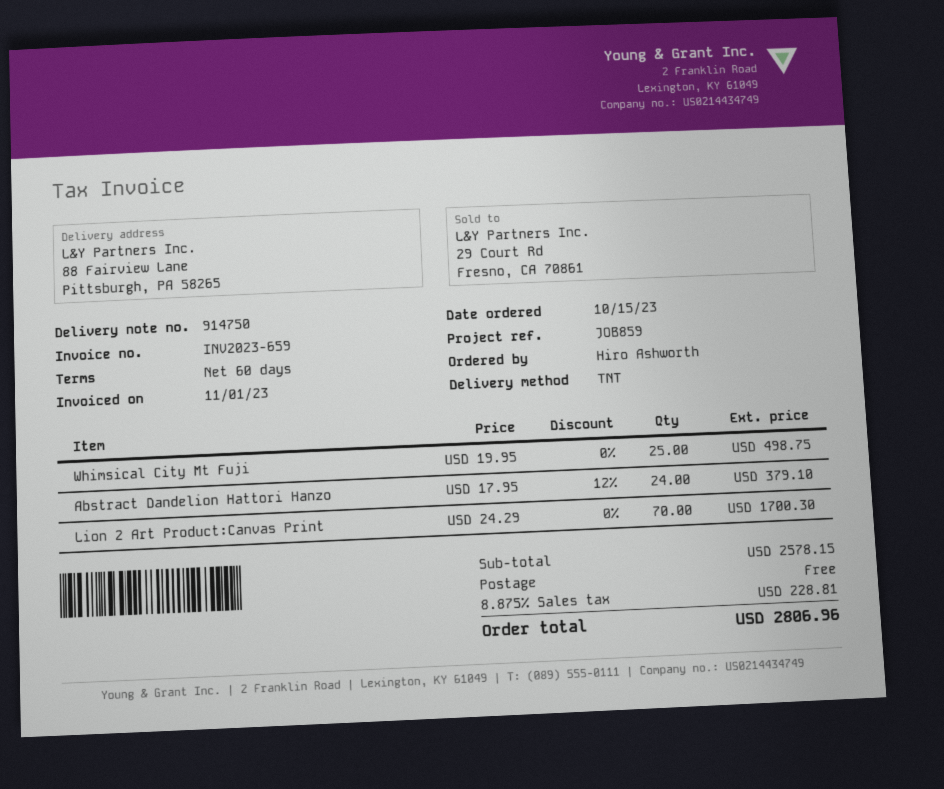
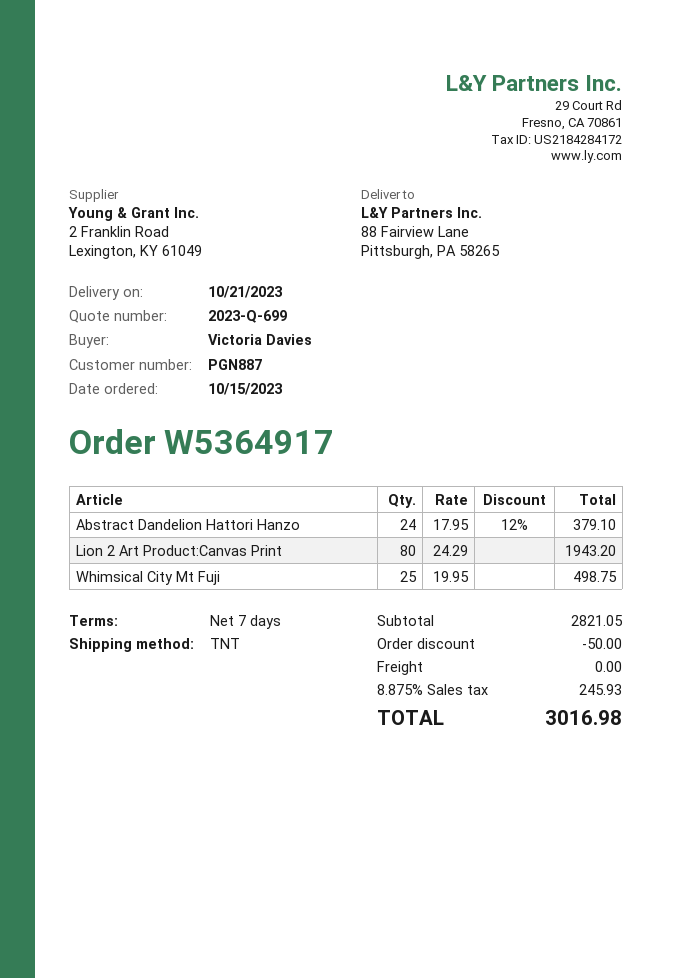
payment terms: 60 days -> 7 days
ordered by: Hiro Ashworth -> Victoria Davies
Lion 2 Art Product:Canvas Print: 70 x 24.29 = 1700.30 -> 80 x 24.29 = 1943.20
subtotal: 2578.15 -> 2821.05
discount: none -> 50.00
tax: 8.875% = 228.81 -> 8.875% = 245.93
total: 2806.96 -> 3016.98

